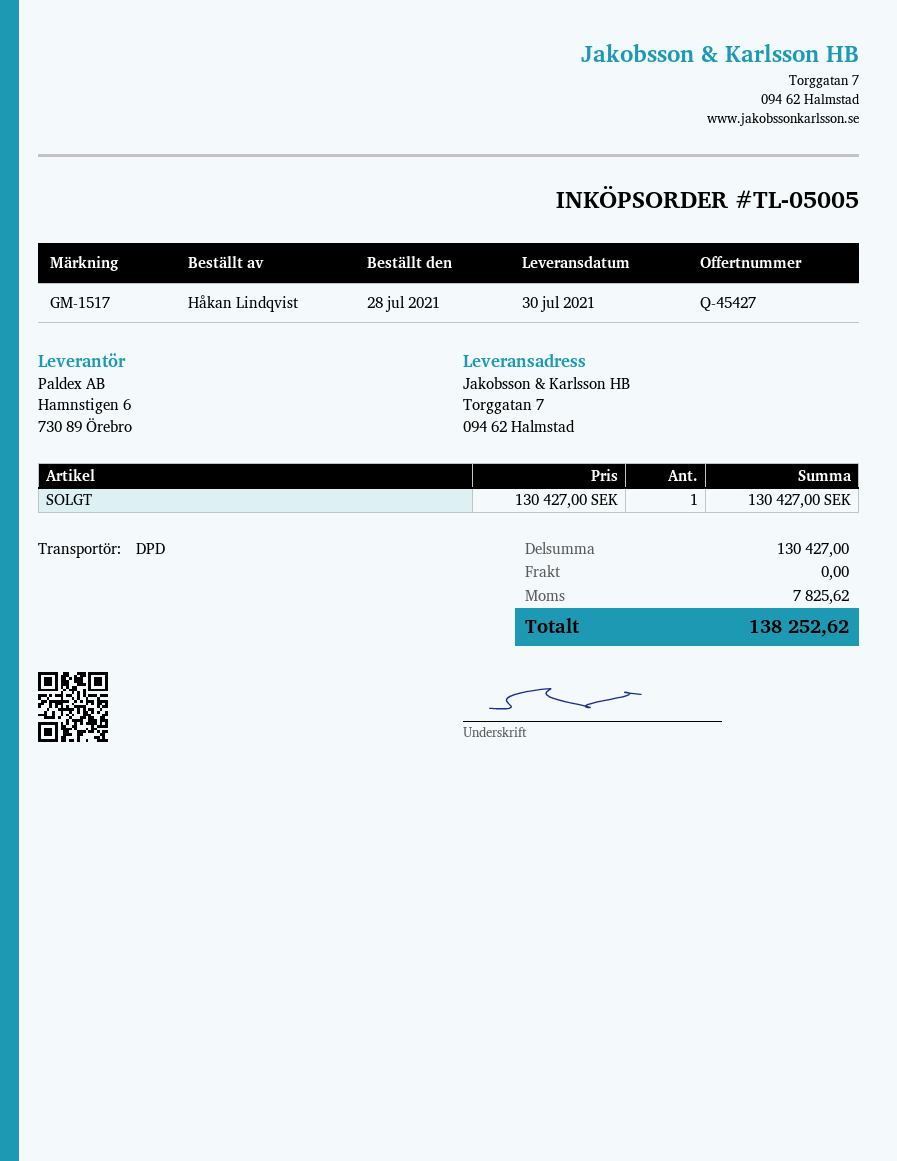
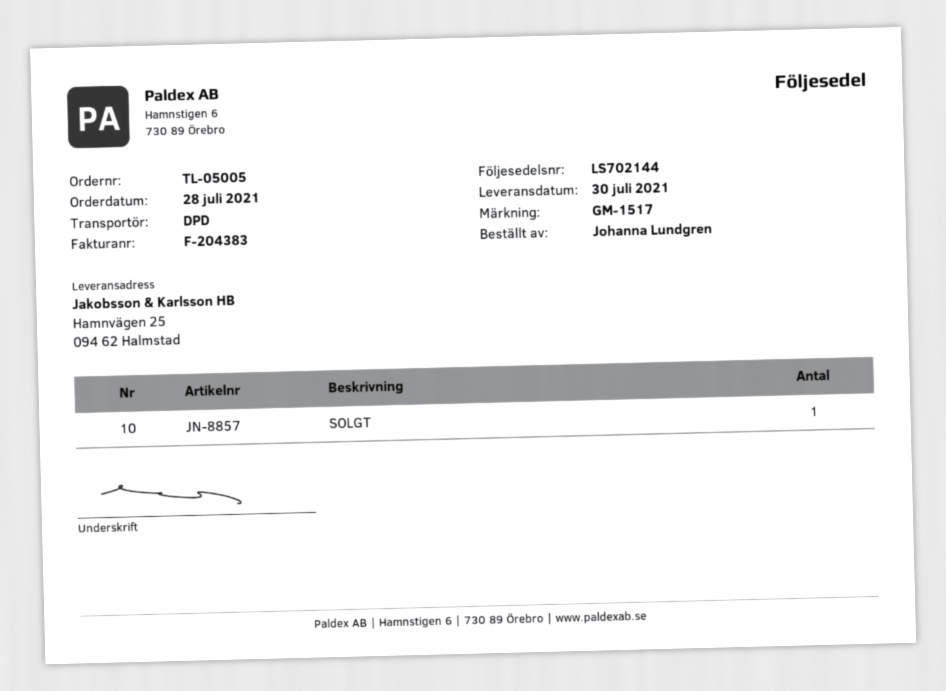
ordered by: Håkan Lindqvist -> Johanna Lundgren
ship to: Torggatan 7, 094 62 Halmstad -> Hamnvägen 25, 094 62 Halmstad

